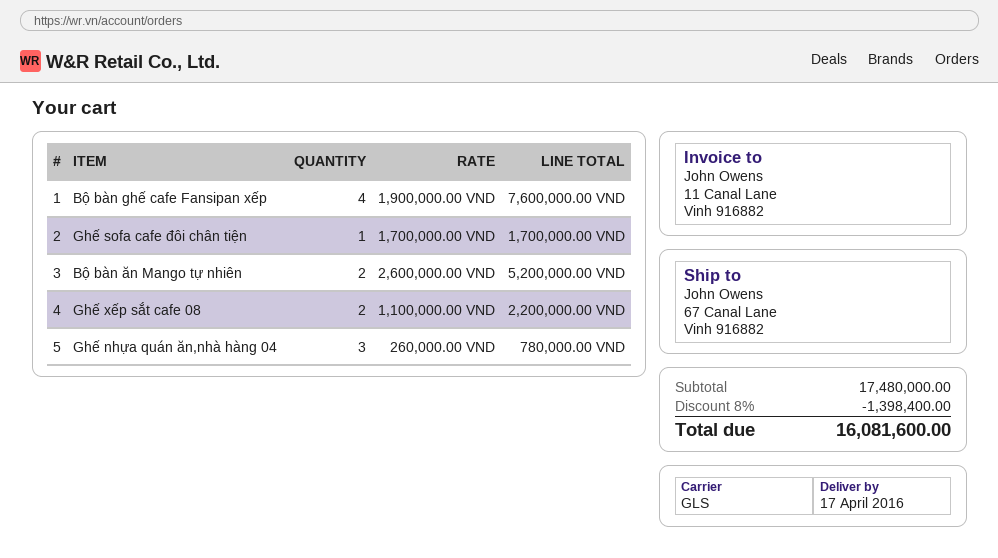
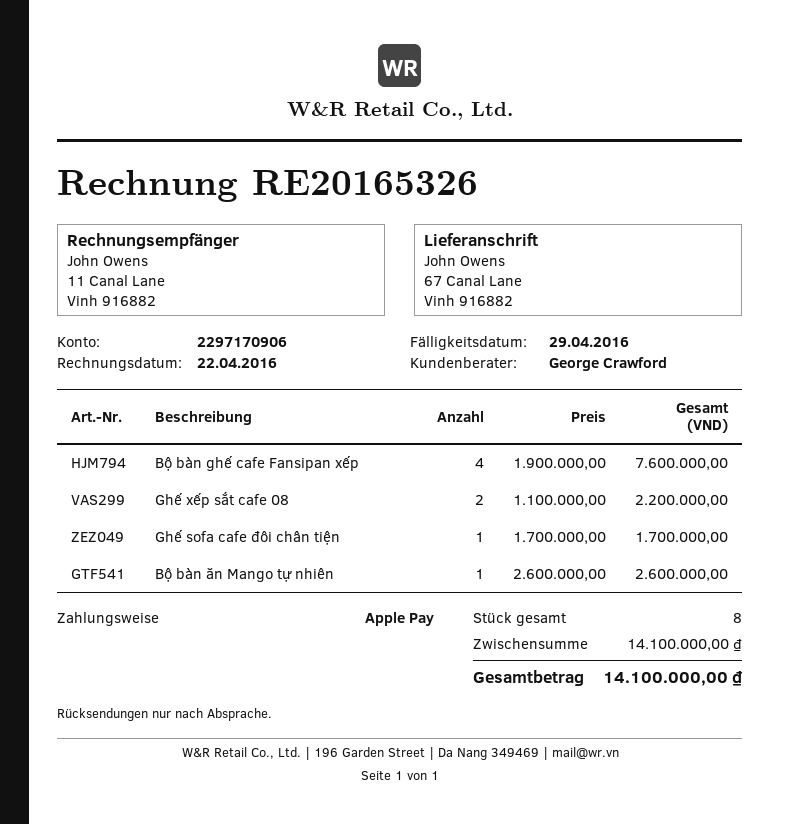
Bộ bàn ăn Mango tự nhiên: 2 x 2600000.00 = 5200000.00 -> 1 x 2600000.00 = 2600000.00
Ghế nhựa quán ăn,nhà hàng 04: 3 x 260000.00 = 780000.00 -> none
subtotal: 17480000.00 -> 14100000.00
discount: 8% = 1398400.00 -> none
total: 16081600.00 -> 14100000.00

